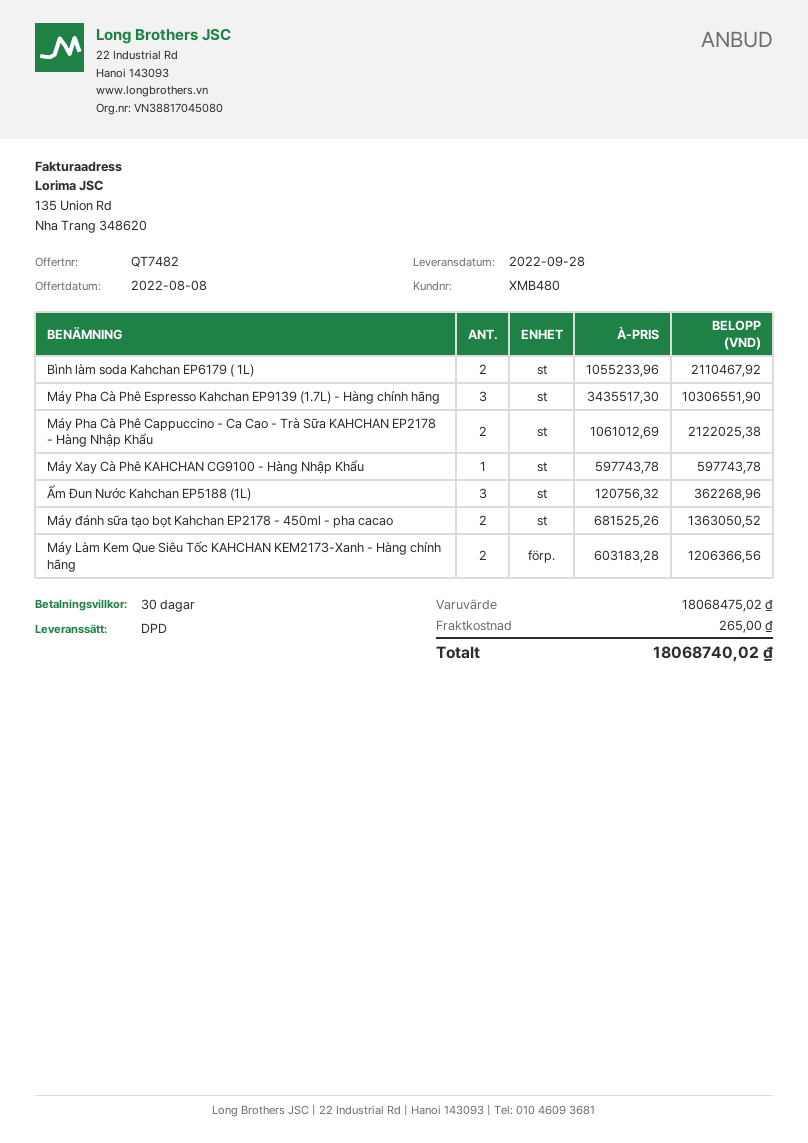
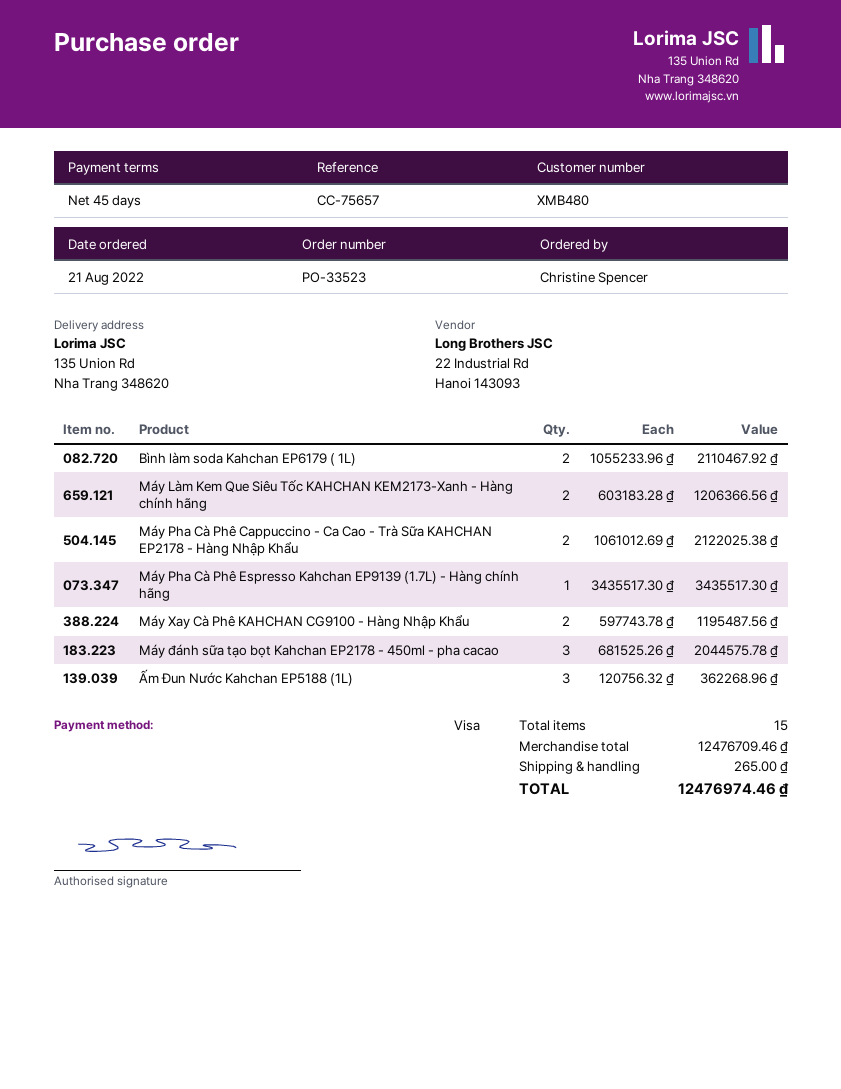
payment terms: 30 days -> 45 days
Máy Pha Cà Phê Espresso Kahchan EP9139 (1.7L) - Hàng chính hãng: 3 x 3435517.30 = 10306551.90 -> 1 x 3435517.30 = 3435517.30
Máy Xay Cà Phê KAHCHAN CG9100 - Hàng Nhập Khẩu: 1 x 597743.78 = 597743.78 -> 2 x 597743.78 = 1195487.56
Máy đánh sữa tạo bọt Kahchan EP2178 - 450ml - pha cacao: 2 x 681525.26 = 1363050.52 -> 3 x 681525.26 = 2044575.78
subtotal: 18068475.02 -> 12476709.46
total: 18068740.02 -> 12476974.46

